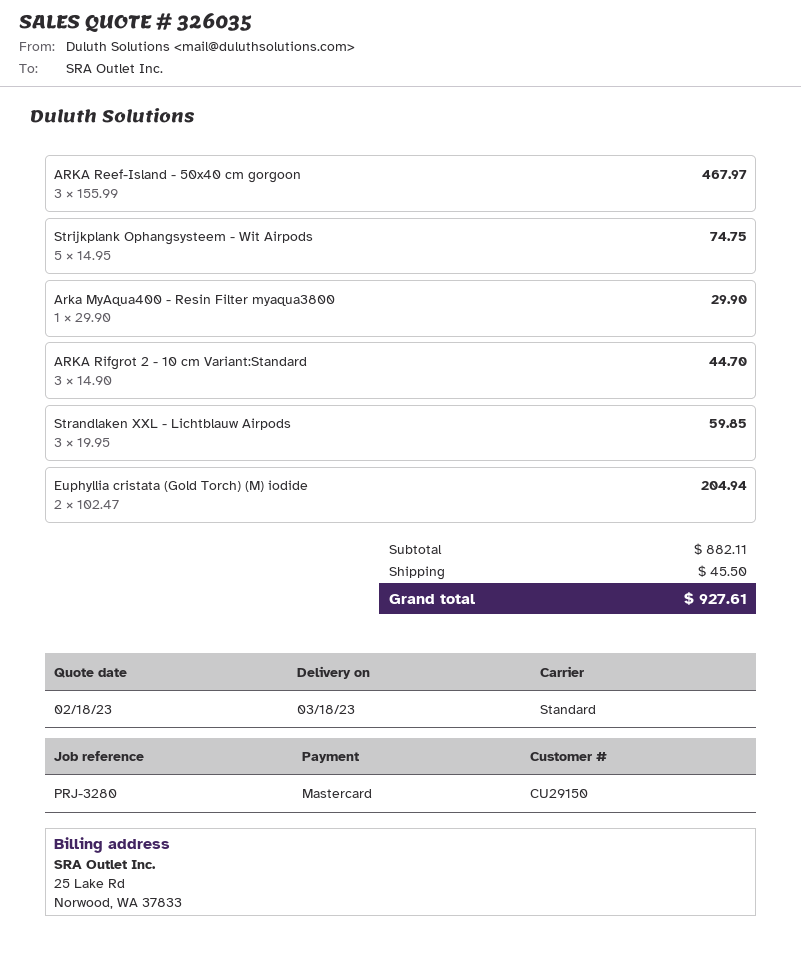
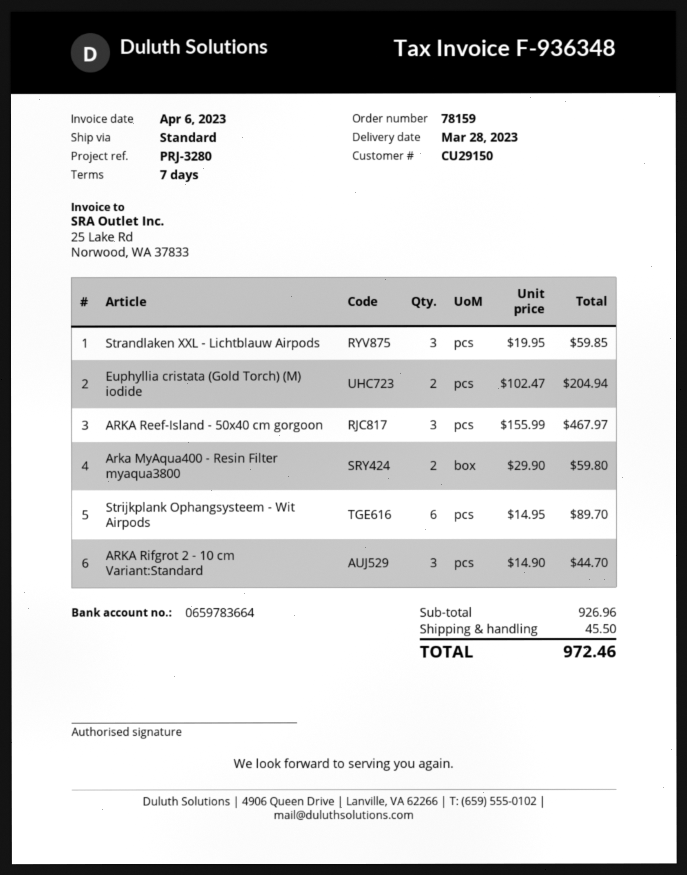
delivery date: 2023-03-18 -> 2023-03-28
Strijkplank Ophangsysteem - Wit Airpods: 5 x 14.95 = 74.75 -> 6 x 14.95 = 89.70
Arka MyAqua400 - Resin Filter myaqua3800: 1 x 29.90 = 29.90 -> 2 x 29.90 = 59.80
subtotal: 882.11 -> 926.96
total: 927.61 -> 972.46

